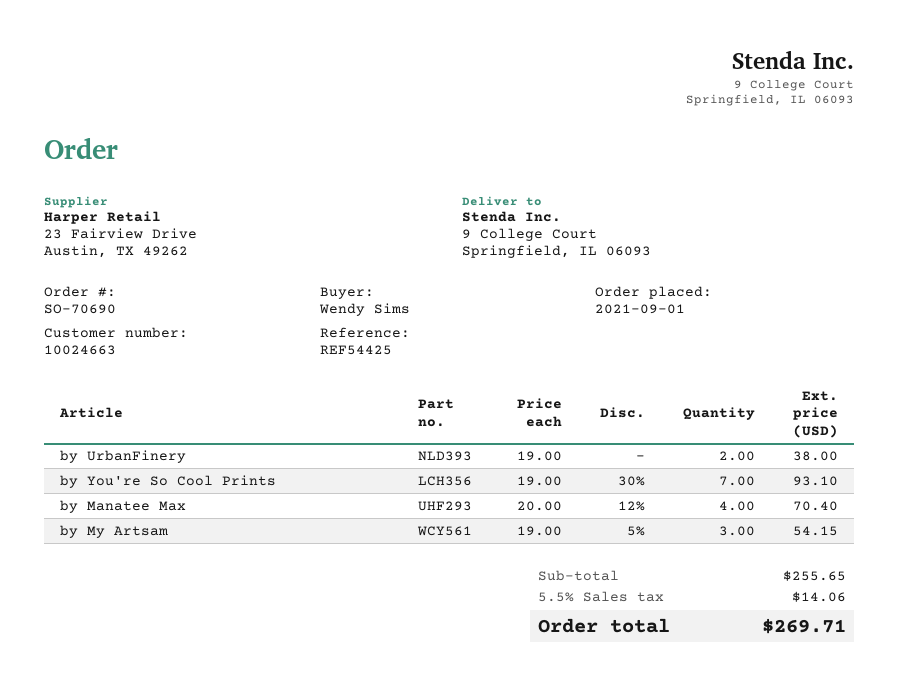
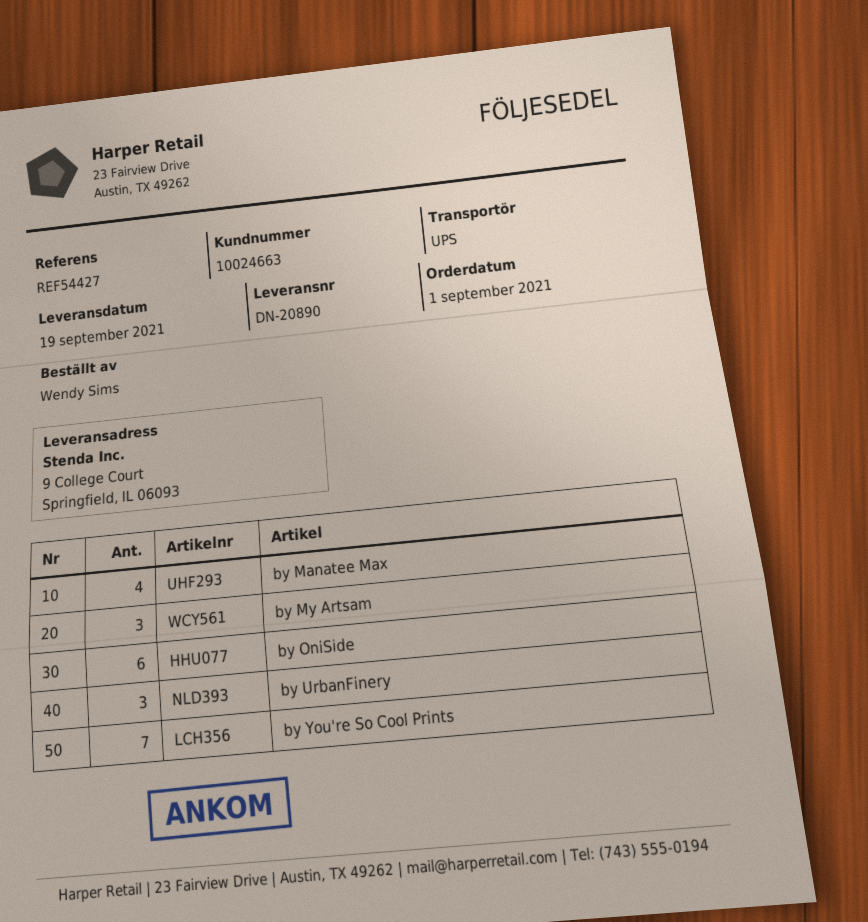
reference: REF54425 -> REF54427
by UrbanFinery: 2 -> 3
by OniSide: none -> 6

